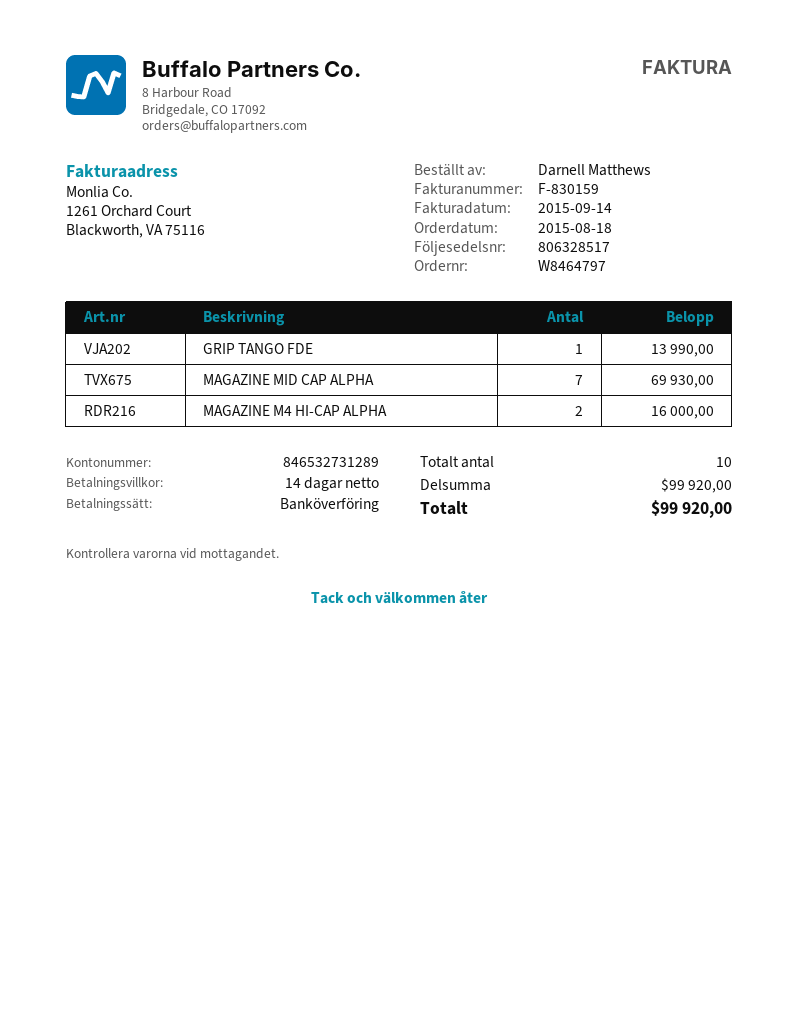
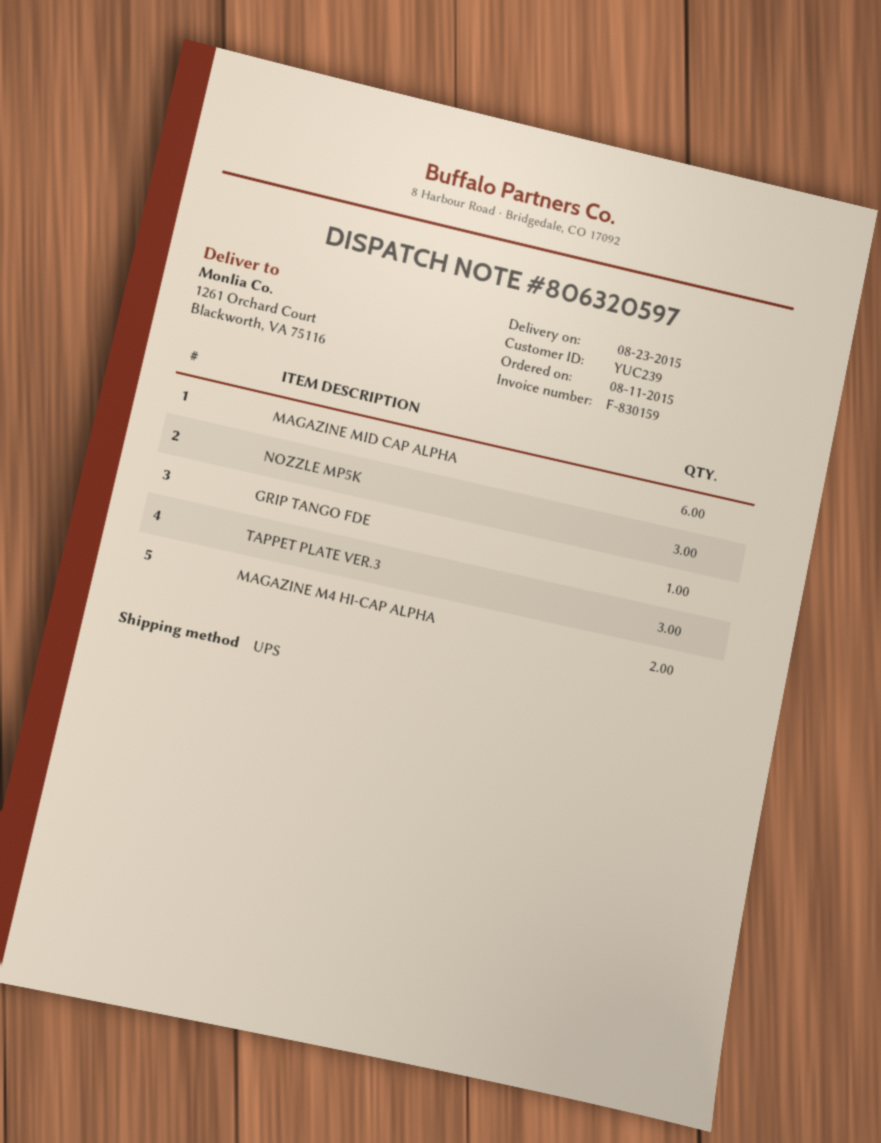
order date: 2015-08-18 -> 2015-08-11
delivery note number: 806328517 -> 806320597
MAGAZINE MID CAP ALPHA: 7 -> 6
NOZZLE MP5K: none -> 3
TAPPET PLATE VER.3: none -> 3

